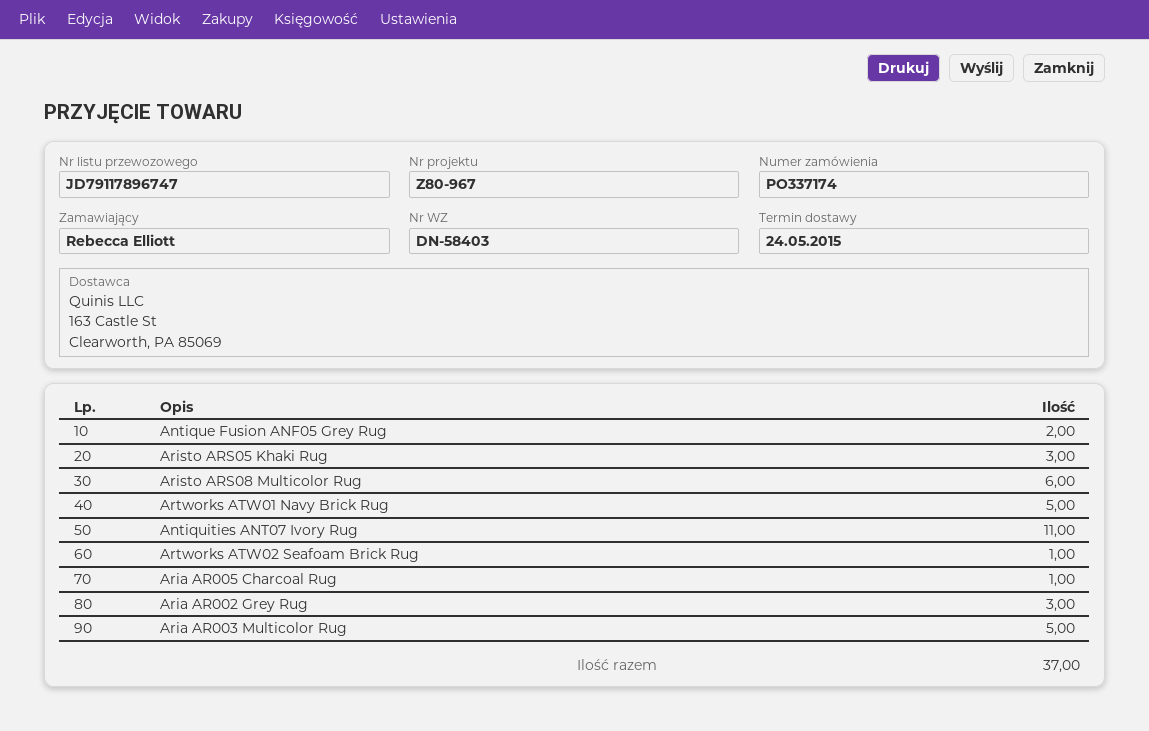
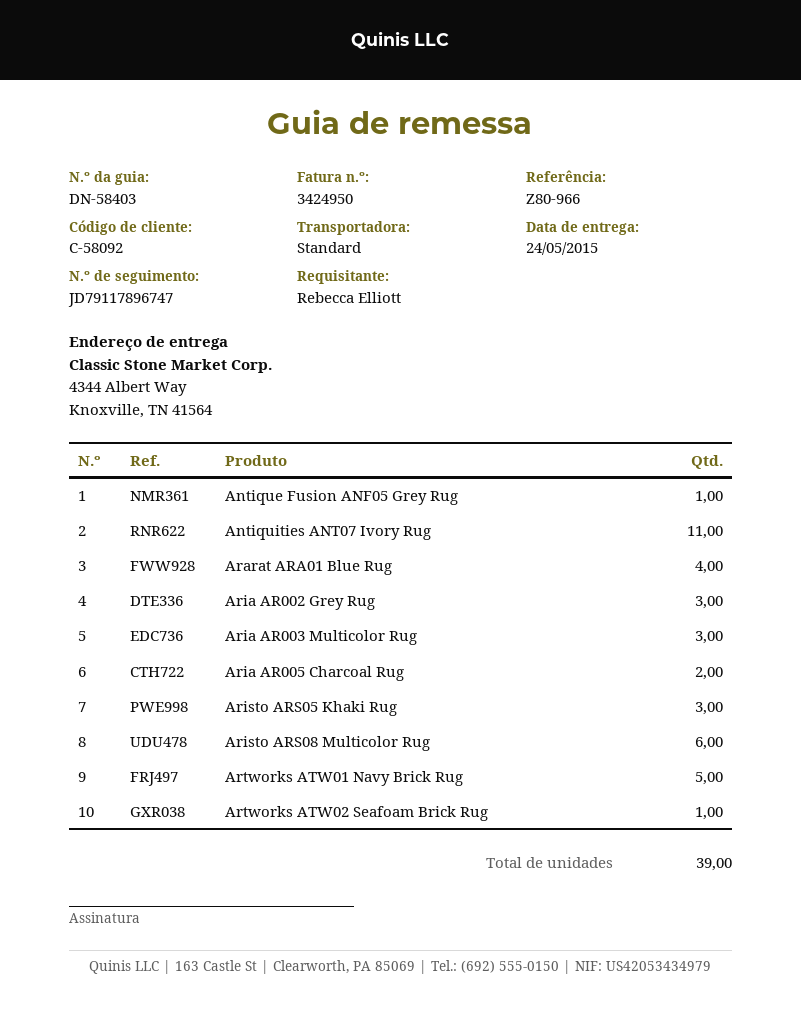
reference: Z80-967 -> Z80-966
Antique Fusion ANF05 Grey Rug: 2 -> 1
Aria AR005 Charcoal Rug: 1 -> 2
Aria AR003 Multicolor Rug: 5 -> 3
Ararat ARA01 Blue Rug: none -> 4
total quantity: 37 -> 39

